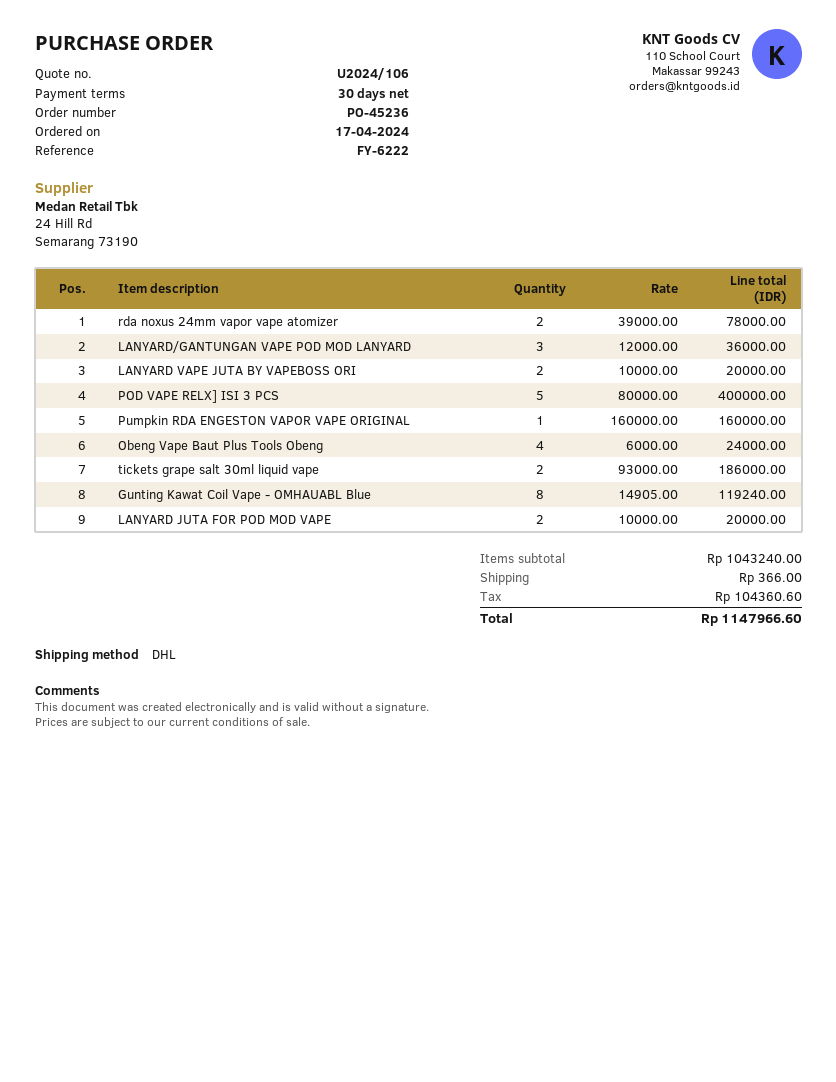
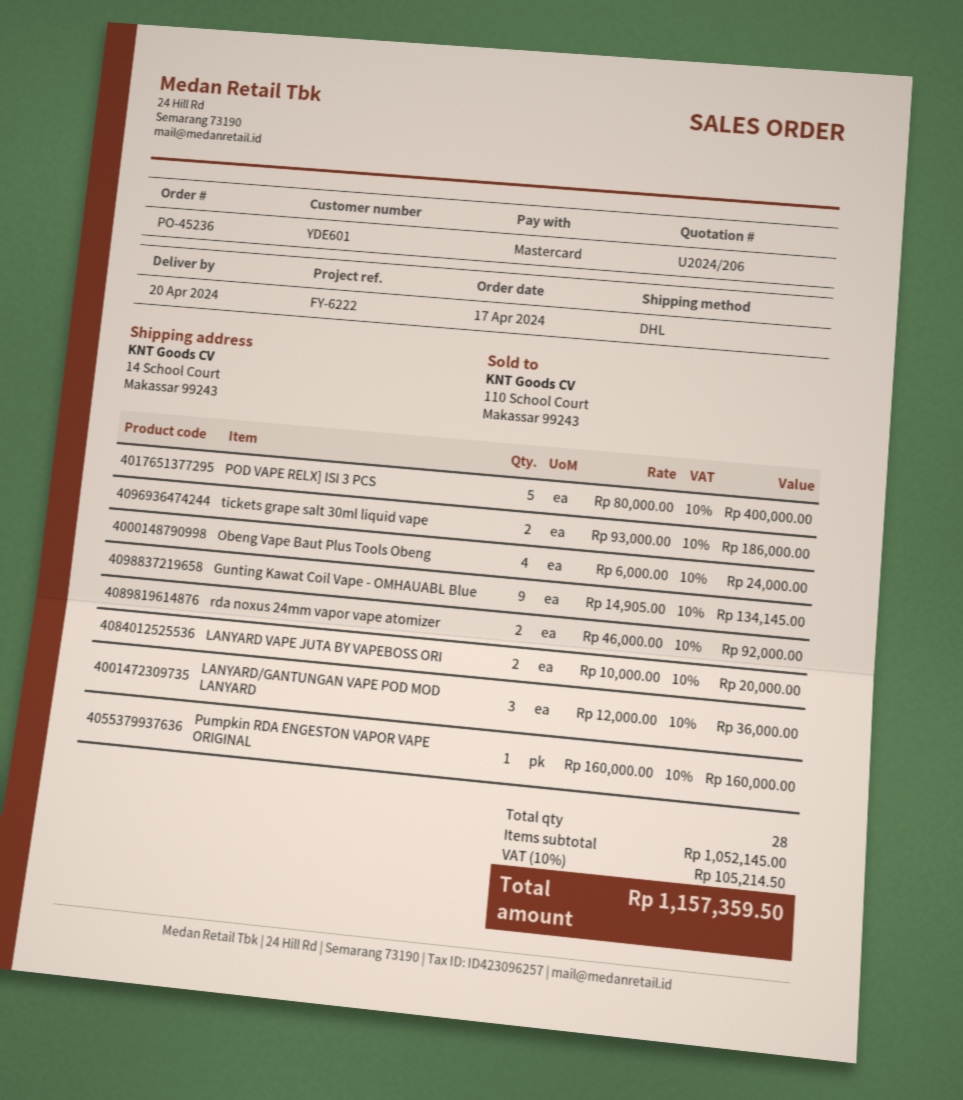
quote number: U2024/106 -> U2024/206
rda noxus 24mm vapor vape atomizer: 2 x 39000.00 = 78000.00 -> 2 x 46000.00 = 92000.00
Gunting Kawat Coil Vape - OMHAUABL Blue: 8 x 14905.00 = 119240.00 -> 9 x 14905.00 = 134145.00
LANYARD JUTA FOR POD MOD VAPE: 2 x 10000.00 = 20000.00 -> none
subtotal: 1043240.00 -> 1052145.00
shipping: 366.00 -> none
tax: 104360.60 -> 105214.50
total: 1147966.60 -> 1157359.50

